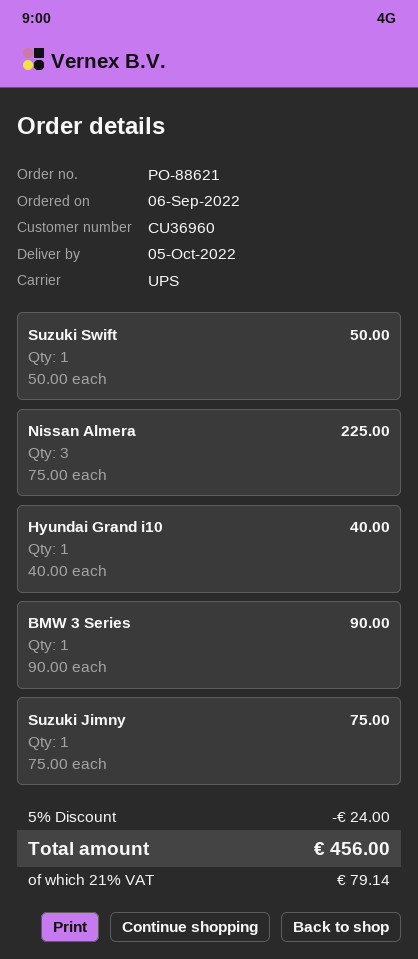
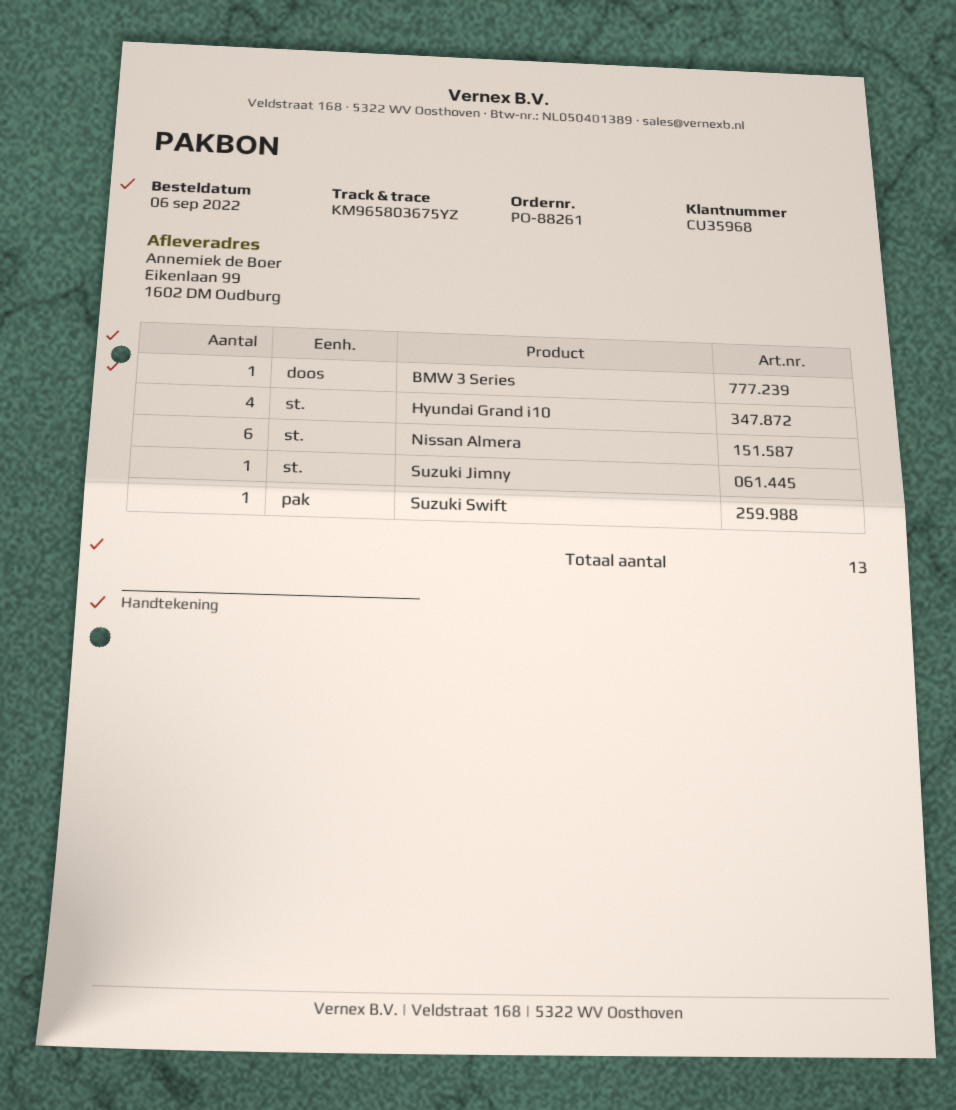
order number: PO-88621 -> PO-88261
customer number: CU36960 -> CU35968
Nissan Almera: 3 -> 6
Hyundai Grand i10: 1 -> 4

